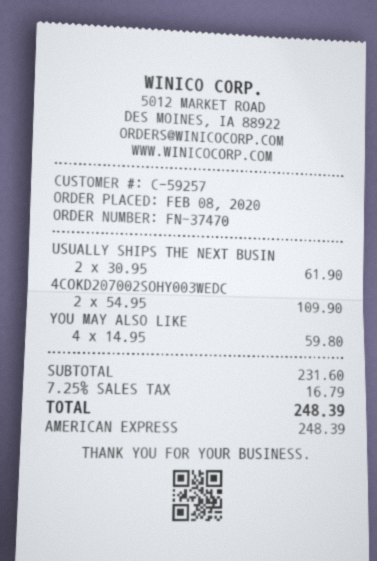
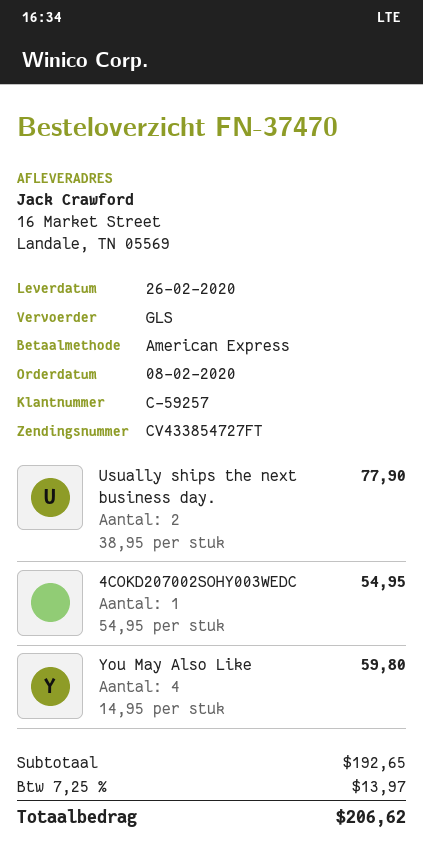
USUALLY SHIPS THE NEXT BUSIN: 2 x 30.95 = 61.90 -> 2 x 38.95 = 77.90
4COKD207002SOHY003WEDC: 2 x 54.95 = 109.90 -> 1 x 54.95 = 54.95
subtotal: 231.60 -> 192.65
tax: 7.25% = 16.79 -> 7.25% = 13.97
total: 248.39 -> 206.62

